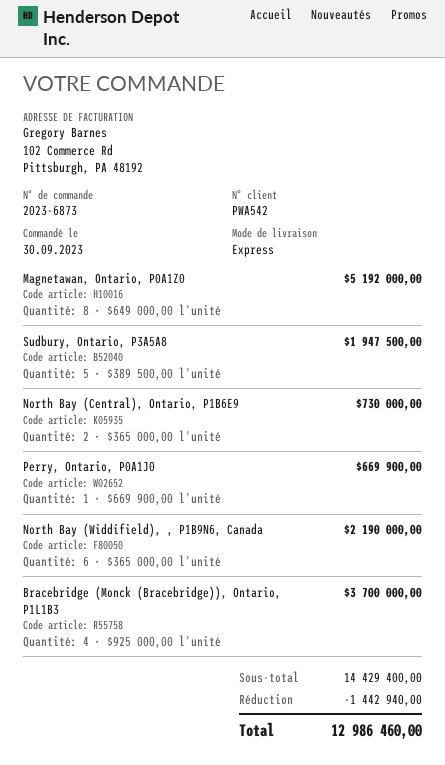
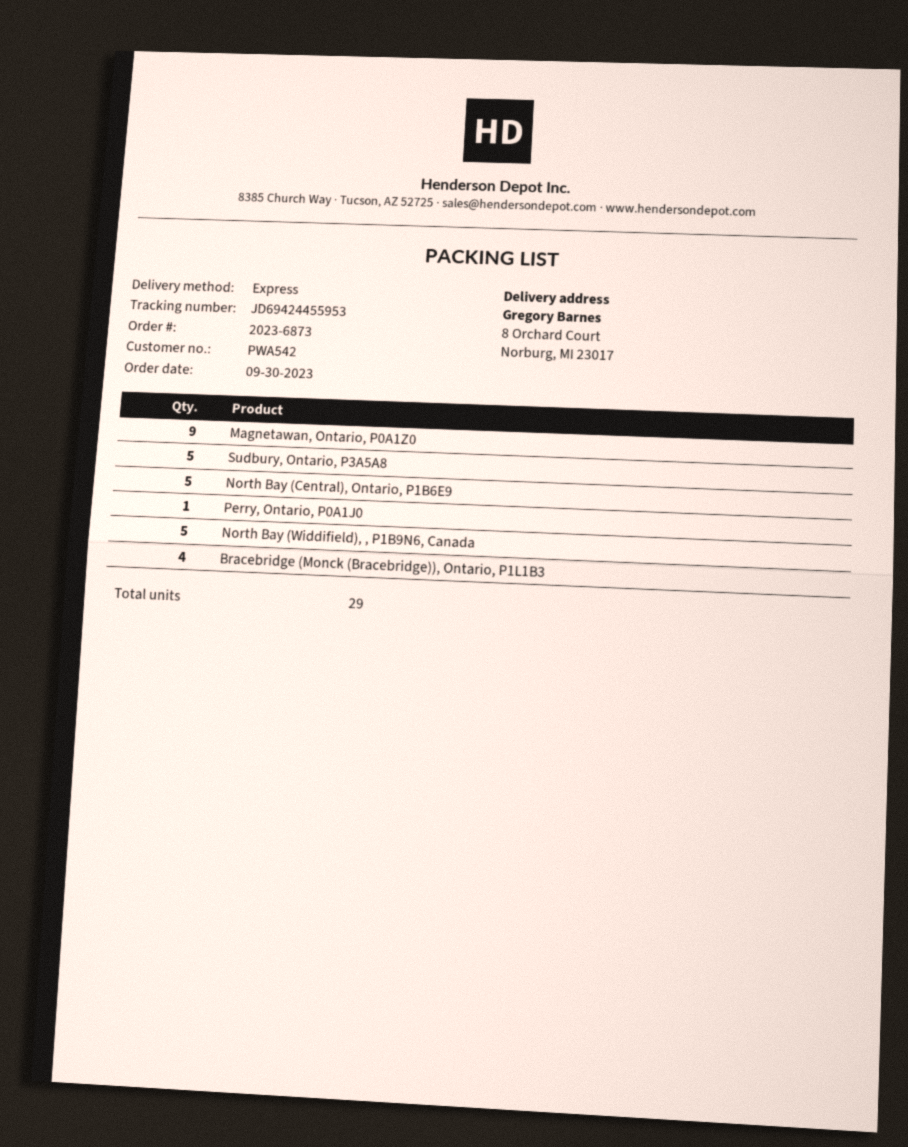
Magnetawan, Ontario, P0A1Z0: 8 -> 9
North Bay (Central), Ontario, P1B6E9: 2 -> 5
North Bay (Widdifield), , P1B9N6, Canada: 6 -> 5

